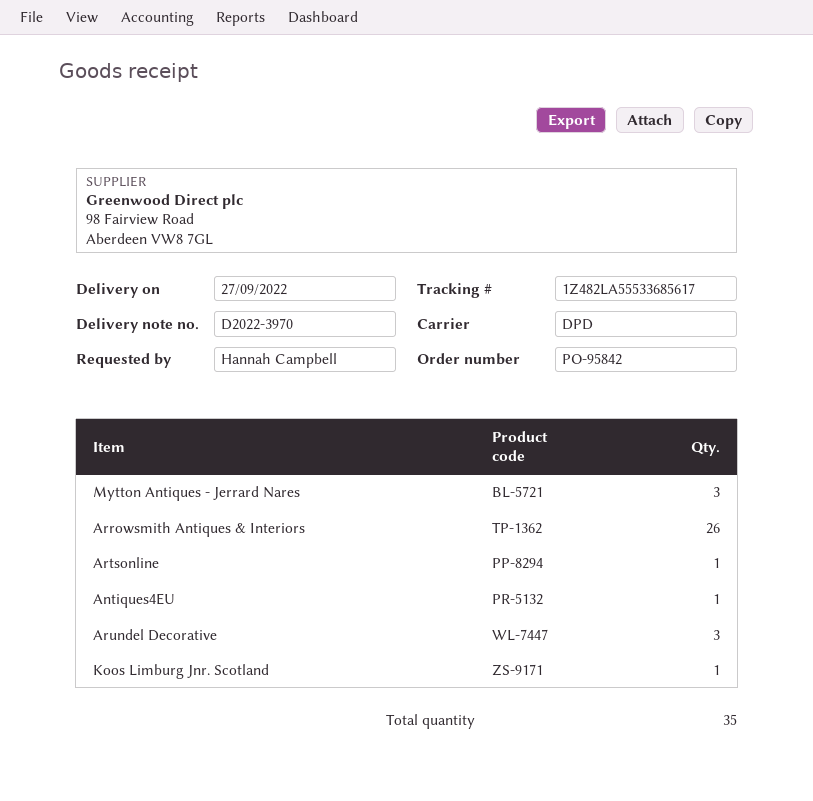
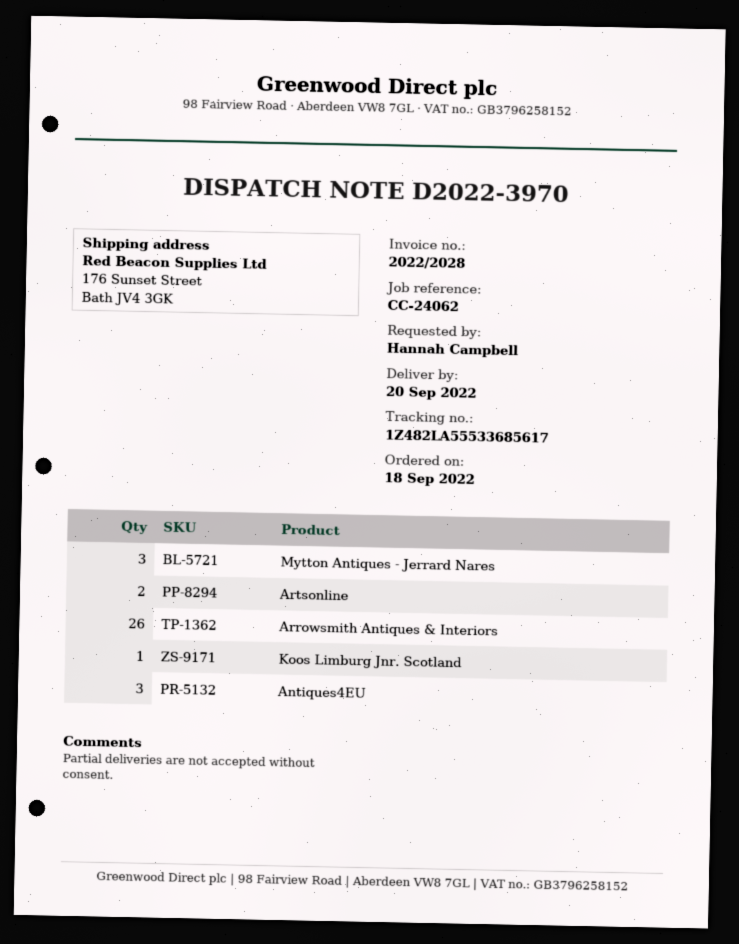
delivery date: 2022-09-27 -> 2022-09-20
Artsonline: 1 -> 2
Antiques4EU: 1 -> 3
Arundel Decorative: 3 -> none

